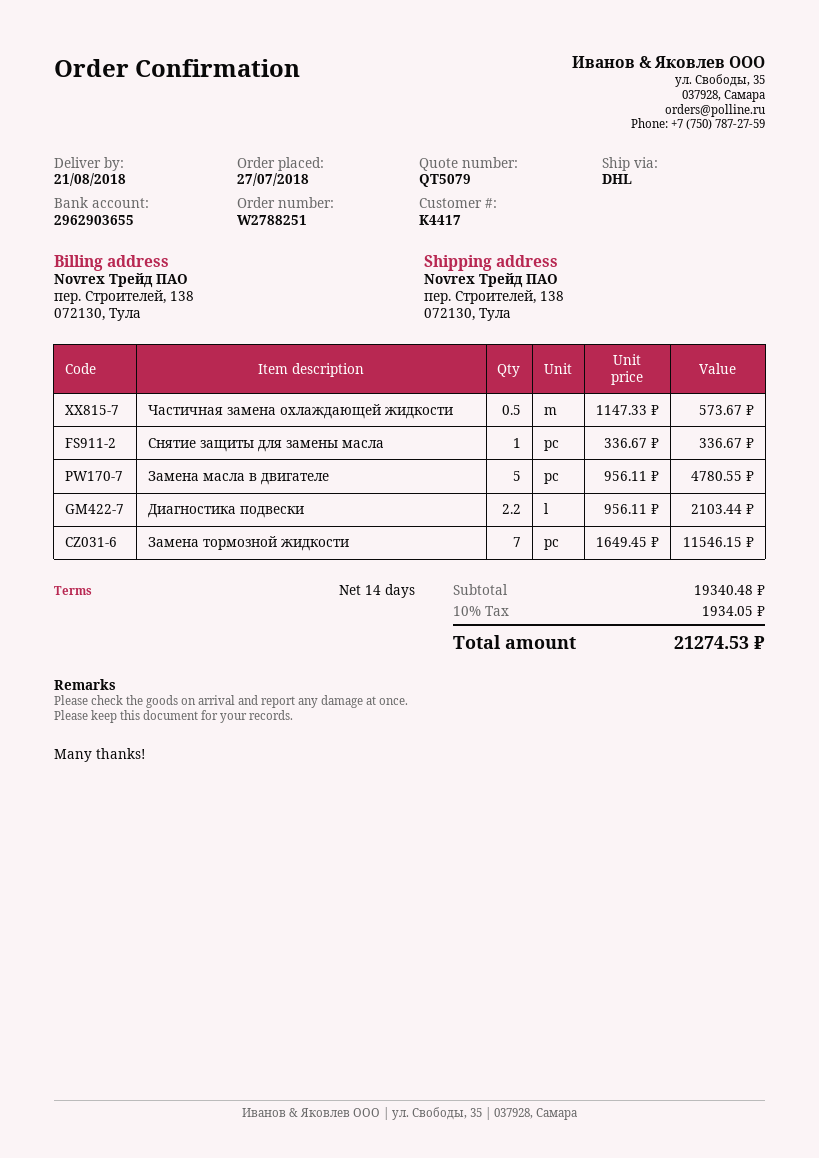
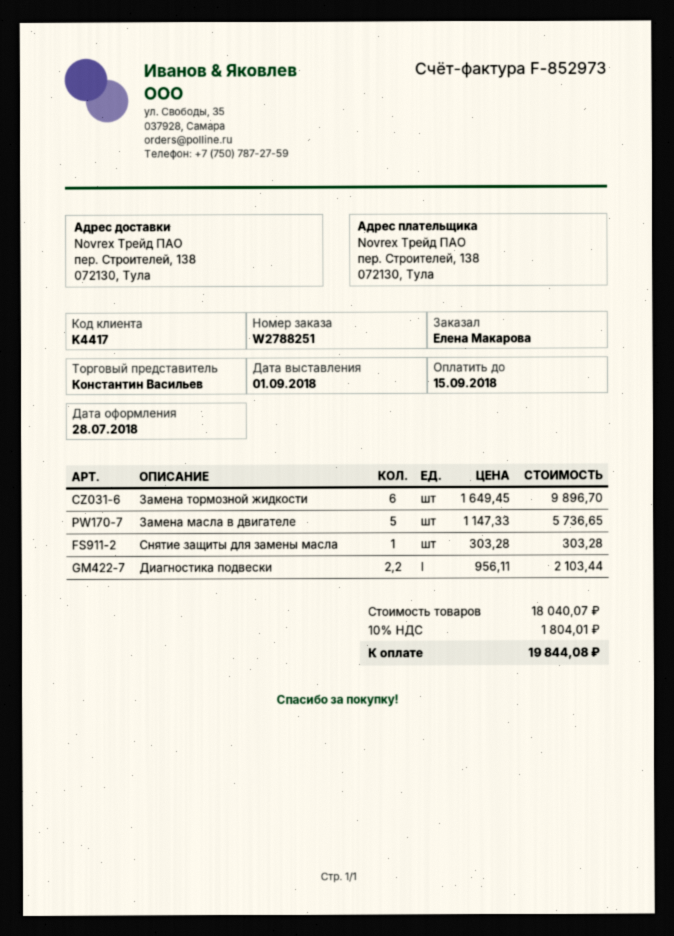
order date: 2018-07-27 -> 2018-07-28
Частичная замена охлаждающей жидкости: 0.5 x 1147.33 = 573.67 -> none
Снятие защиты для замены масла: 1 x 336.67 = 336.67 -> 1 x 303.28 = 303.28
Замена масла в двигателе: 5 x 956.11 = 4780.55 -> 5 x 1147.33 = 5736.65
Замена тормозной жидкости: 7 x 1649.45 = 11546.15 -> 6 x 1649.45 = 9896.70
subtotal: 19340.48 -> 18040.07
tax: 10% = 1934.05 -> 10% = 1804.01
total: 21274.53 -> 19844.08

